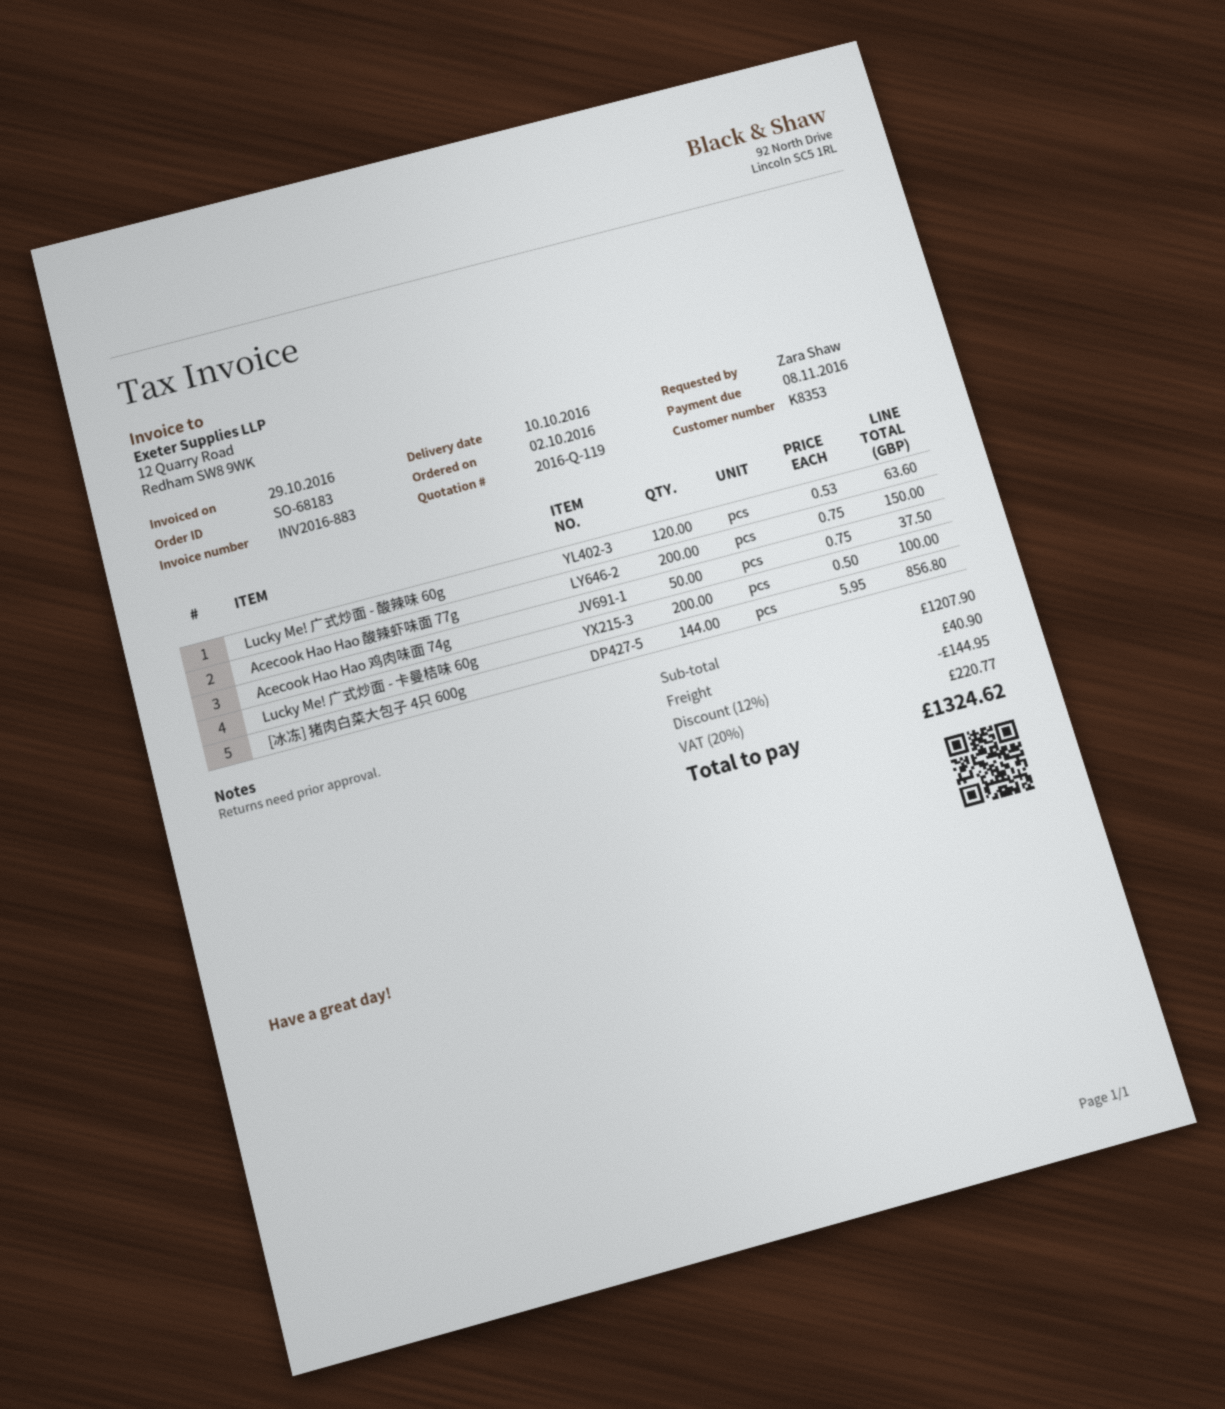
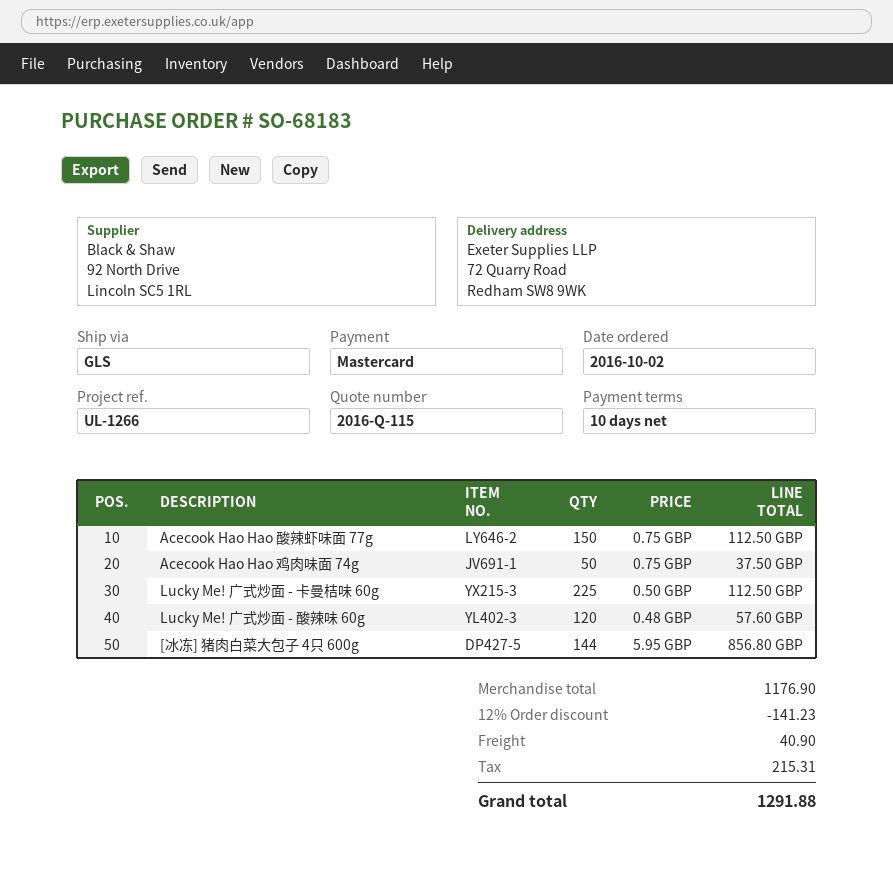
quote number: 2016-Q-119 -> 2016-Q-115
Lucky Me! 广式炒面 - 酸辣味 60g: 120 x 0.53 = 63.60 -> 120 x 0.48 = 57.60
Acecook Hao Hao 酸辣虾味面 77g: 200 x 0.75 = 150.00 -> 150 x 0.75 = 112.50
Lucky Me! 广式炒面 - 卡曼桔味 60g: 200 x 0.50 = 100.00 -> 225 x 0.50 = 112.50
subtotal: 1207.90 -> 1176.90
discount: 12% = 144.95 -> 12% = 141.23
tax: 220.77 -> 215.31
total: 1324.62 -> 1291.88

